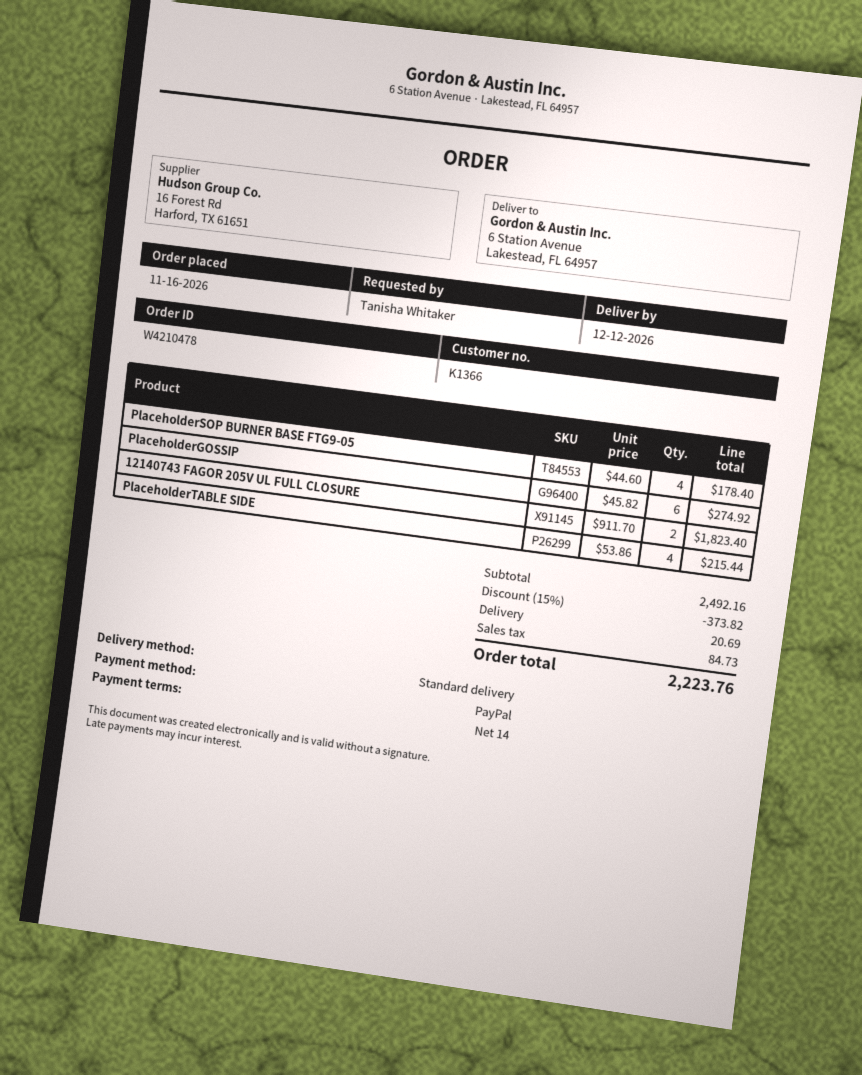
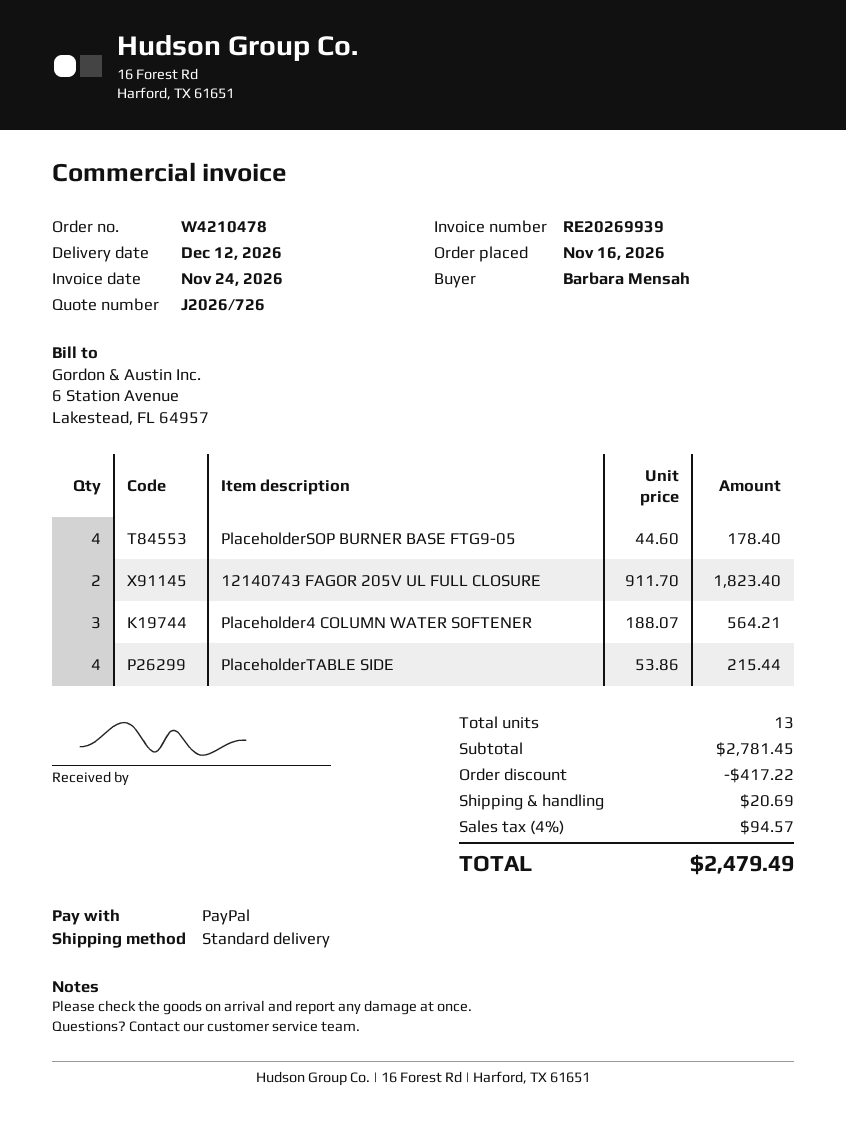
ordered by: Tanisha Whitaker -> Barbara Mensah
PlaceholderGOSSIP: 6 x 45.82 = 274.92 -> none
Placeholder4 COLUMN WATER SOFTENER: none -> 3 x 188.07 = 564.21
subtotal: 2492.16 -> 2781.45
discount: 373.82 -> 417.22
tax: 84.73 -> 94.57
total: 2223.76 -> 2479.49

